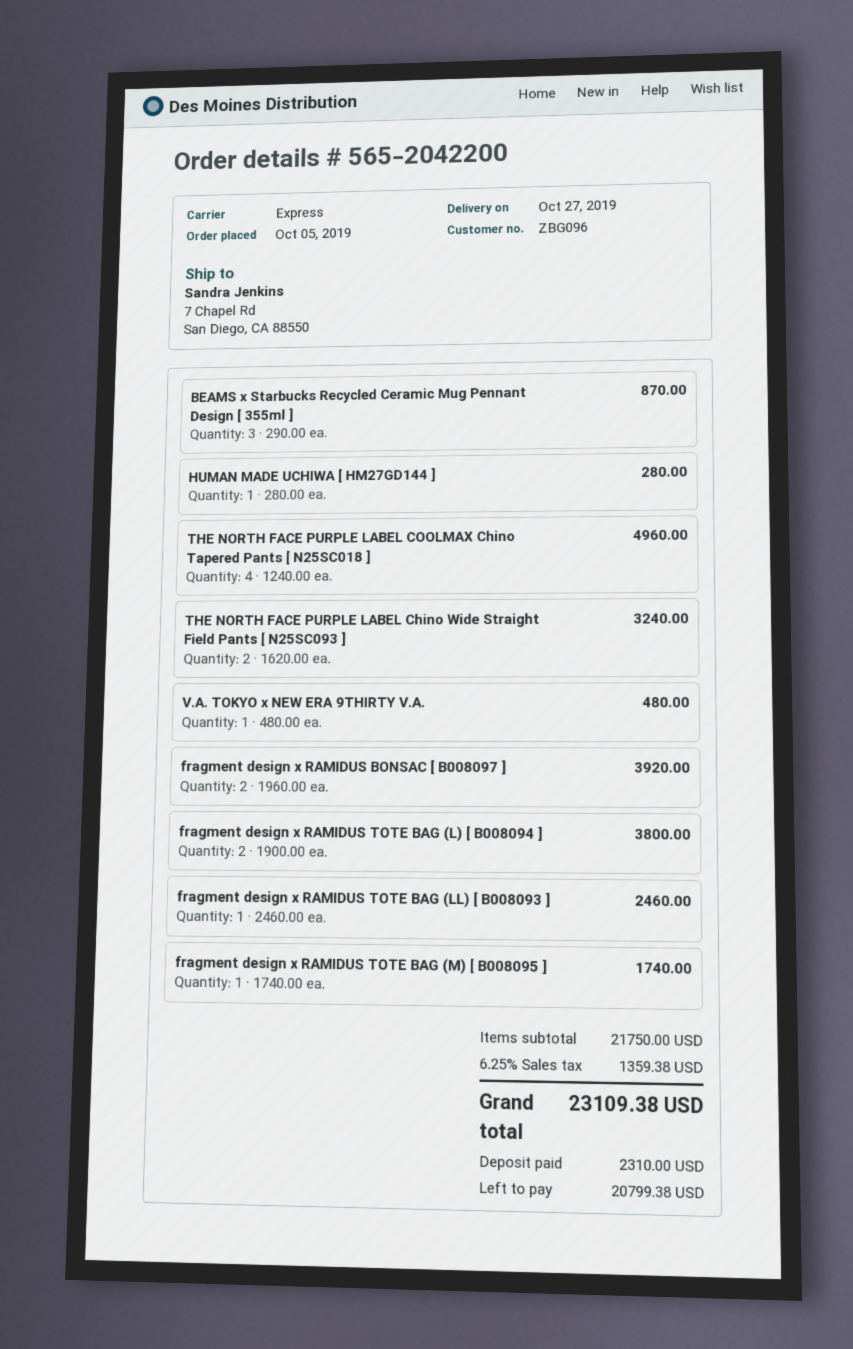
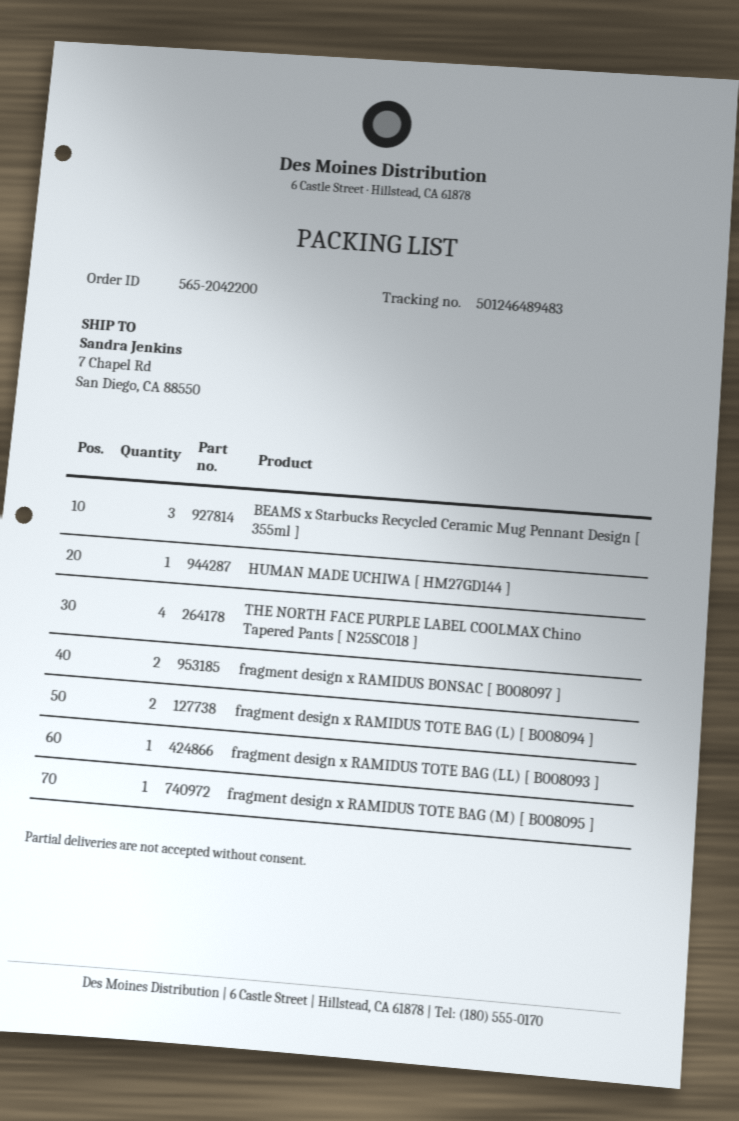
THE NORTH FACE PURPLE LABEL Chino Wide Straight Field Pants [ N25SC093 ]: 2 -> none
V.A. TOKYO x NEW ERA 9THIRTY V.A.: 1 -> none

